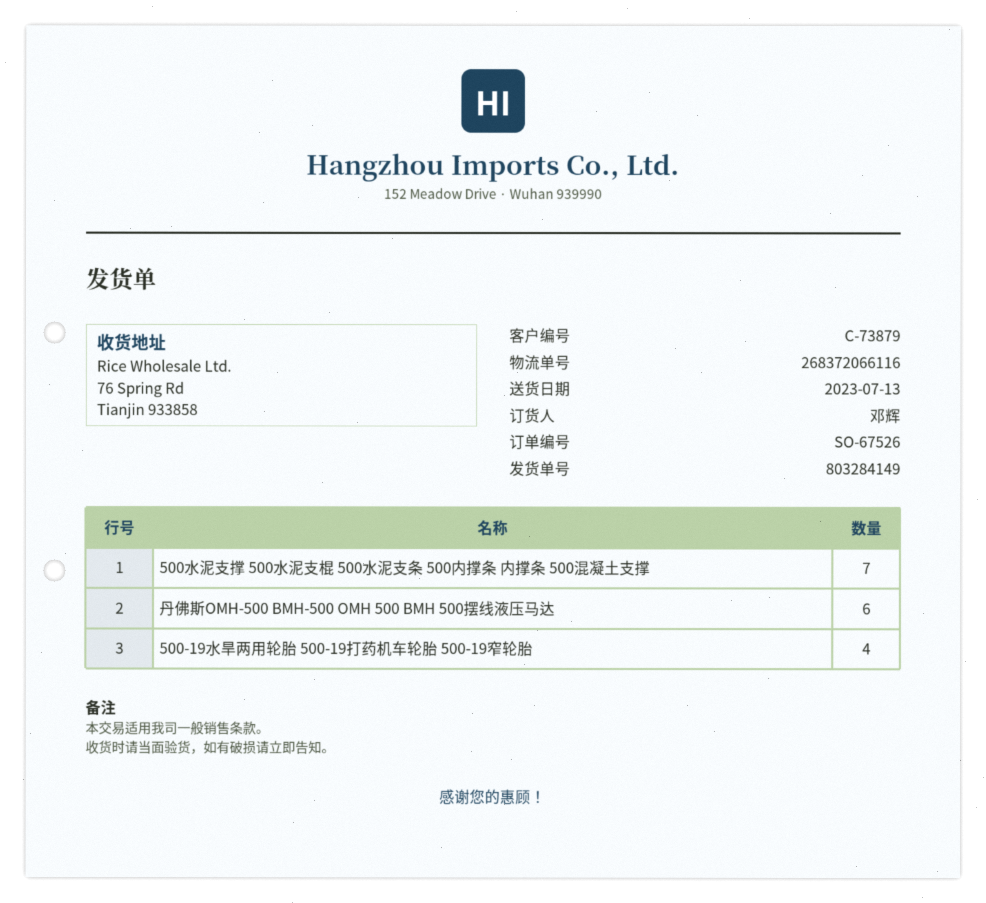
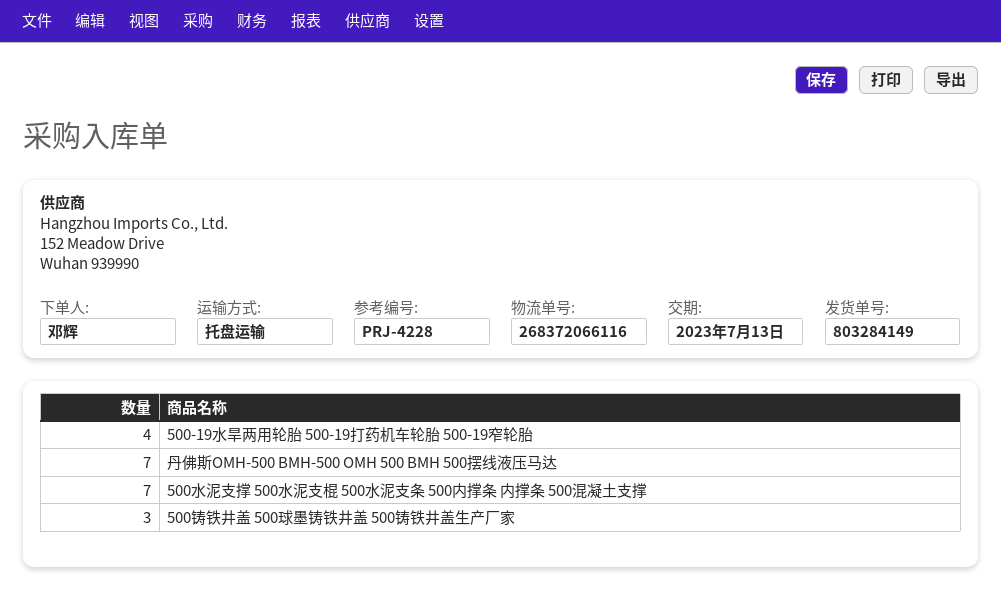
丹佛斯OMH-500 BMH-500 OMH 500 BMH 500摆线液压马达: 6 -> 7
500铸铁井盖 500球墨铸铁井盖 500铸铁井盖生产厂家: none -> 3

